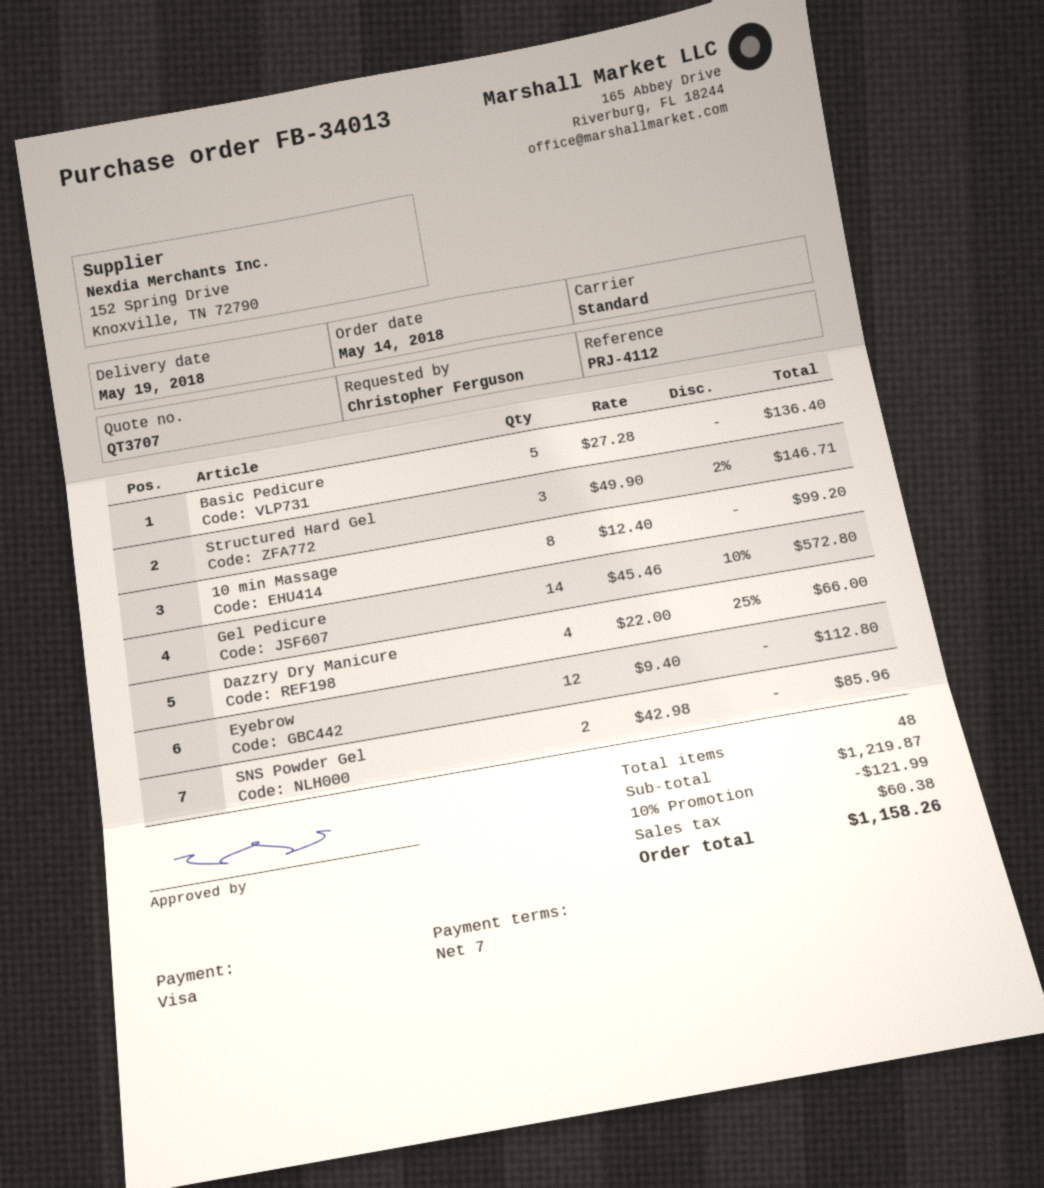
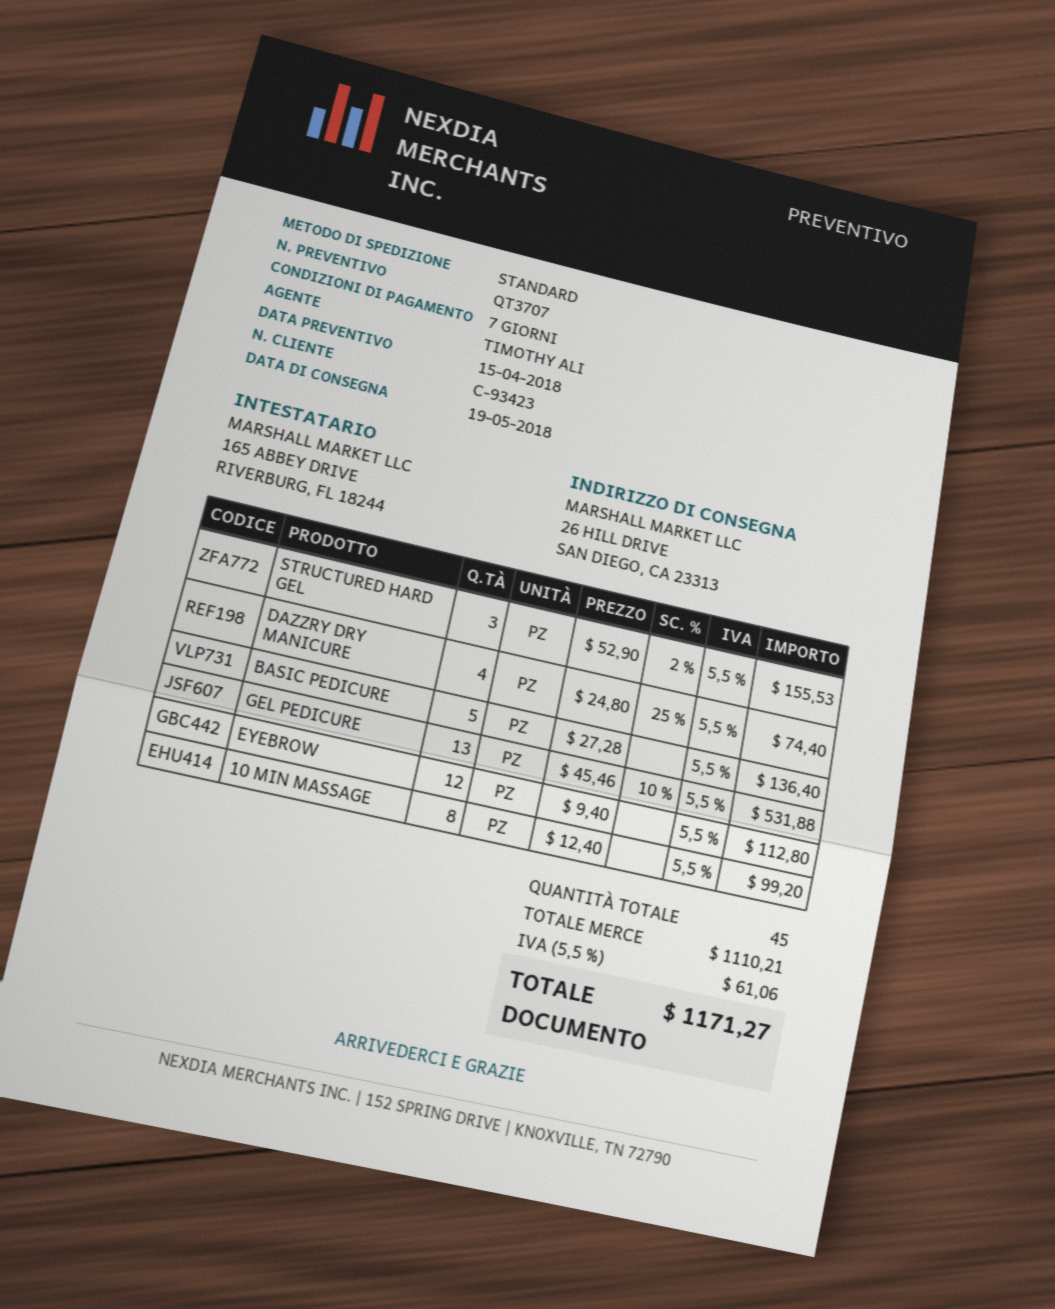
Structured Hard Gel: 3 x 49.90 - 2% = 146.71 -> 3 x 52.90 - 2% = 155.53
Gel Pedicure: 14 x 45.46 - 10% = 572.80 -> 13 x 45.46 - 10% = 531.88
Dazzry Dry Manicure: 4 x 22.00 - 25% = 66.00 -> 4 x 24.80 - 25% = 74.40
SNS Powder Gel: 2 x 42.98 = 85.96 -> none
total quantity: 48 -> 45
subtotal: 1219.87 -> 1110.21
discount: 10% = 121.99 -> none
tax: 60.38 -> 61.06
total: 1158.26 -> 1171.27

